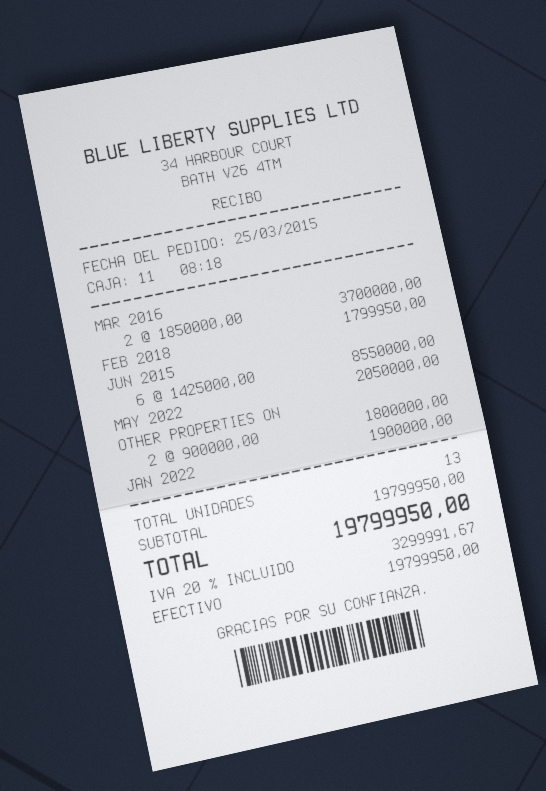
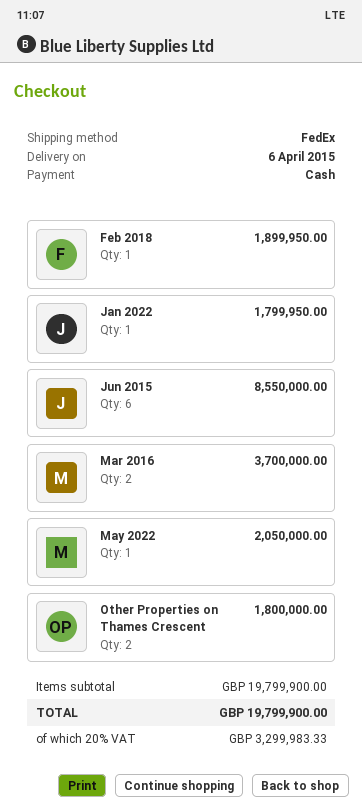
FEB 2018: 1 for 1799950.00 -> 1 for 1899950.00
JAN 2022: 1 for 1900000.00 -> 1 for 1799950.00
subtotal: 19799950.00 -> 19799900.00
tax: 20% = 3299991.67 -> 20% = 3299983.33
total: 19799950.00 -> 19799900.00

